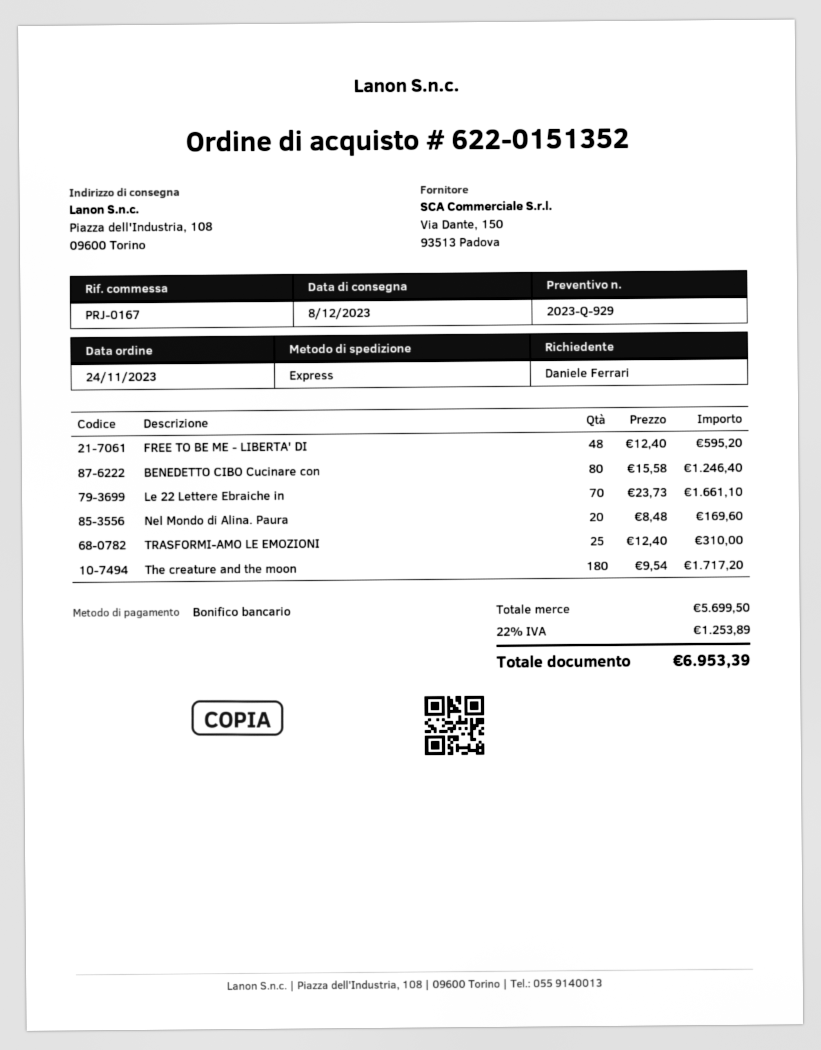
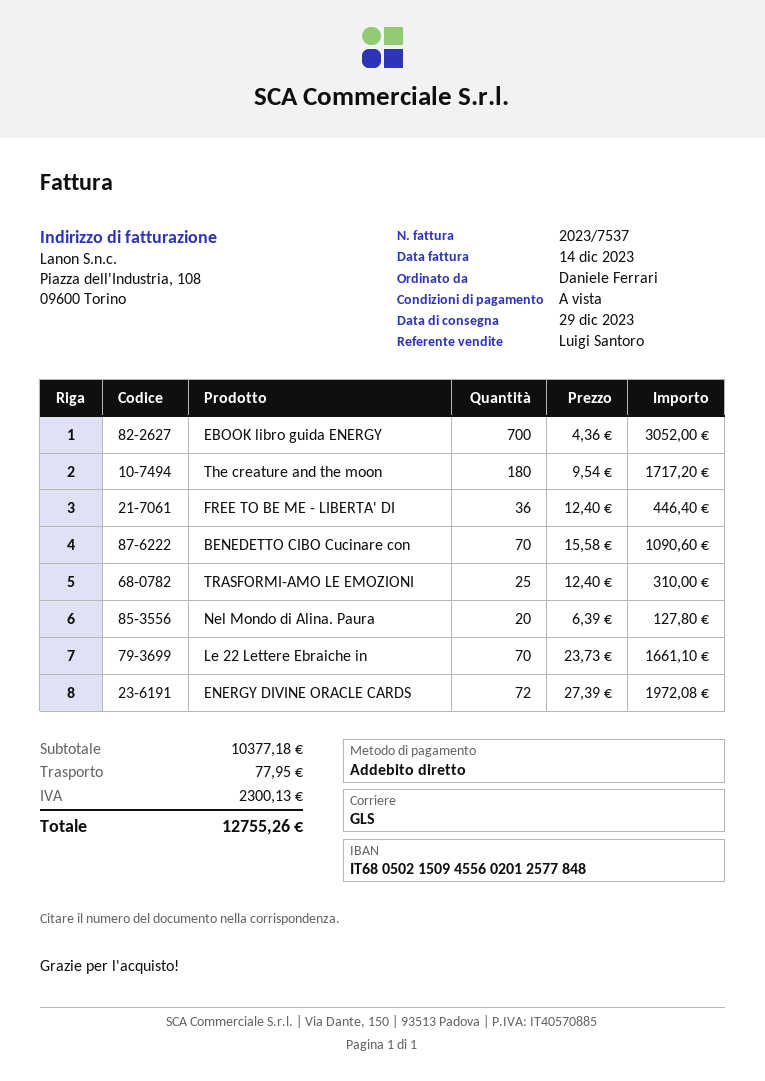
delivery date: 2023-12-08 -> 2023-12-29
payment method: bank transfer -> direct debit
shipping method: express -> GLS
FREE TO BE ME - LIBERTA' DI: 48 x 12.40 = 595.20 -> 36 x 12.40 = 446.40
BENEDETTO CIBO Cucinare con: 80 x 15.58 = 1246.40 -> 70 x 15.58 = 1090.60
Nel Mondo di Alina. Paura: 20 x 8.48 = 169.60 -> 20 x 6.39 = 127.80
EBOOK libro guida ENERGY: none -> 700 x 4.36 = 3052.00
ENERGY DIVINE ORACLE CARDS: none -> 72 x 27.39 = 1972.08
subtotal: 5699.50 -> 10377.18
shipping: none -> 77.95
tax: 1253.89 -> 2300.13
total: 6953.39 -> 12755.26

